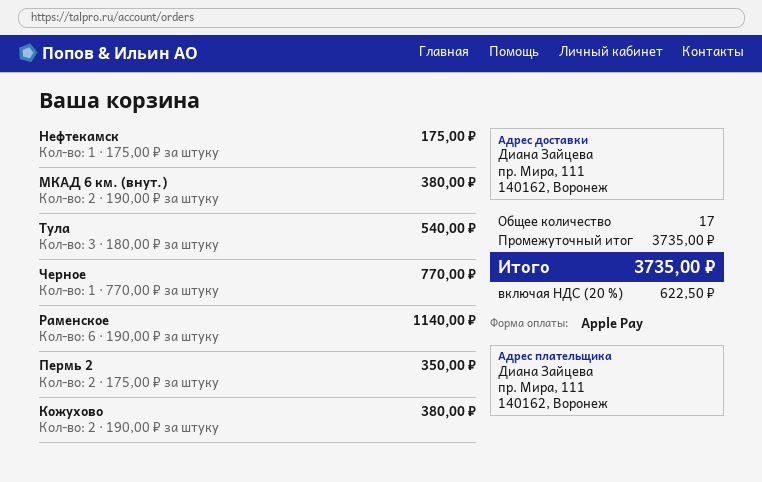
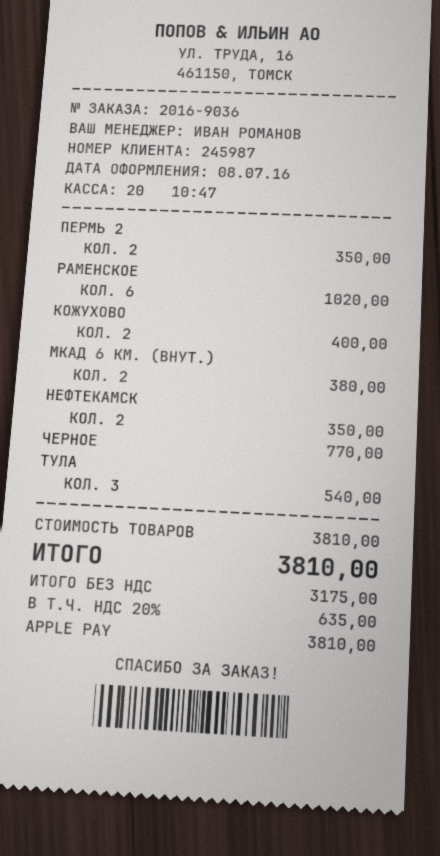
Нефтекамск: 1 for 175.00 -> 2 for 350.00
Раменское: 6 for 1140.00 -> 6 for 1020.00
Кожухово: 2 for 380.00 -> 2 for 400.00
subtotal: 3735.00 -> 3810.00
tax: 20% = 622.50 -> 20% = 635.00
total: 3735.00 -> 3810.00

